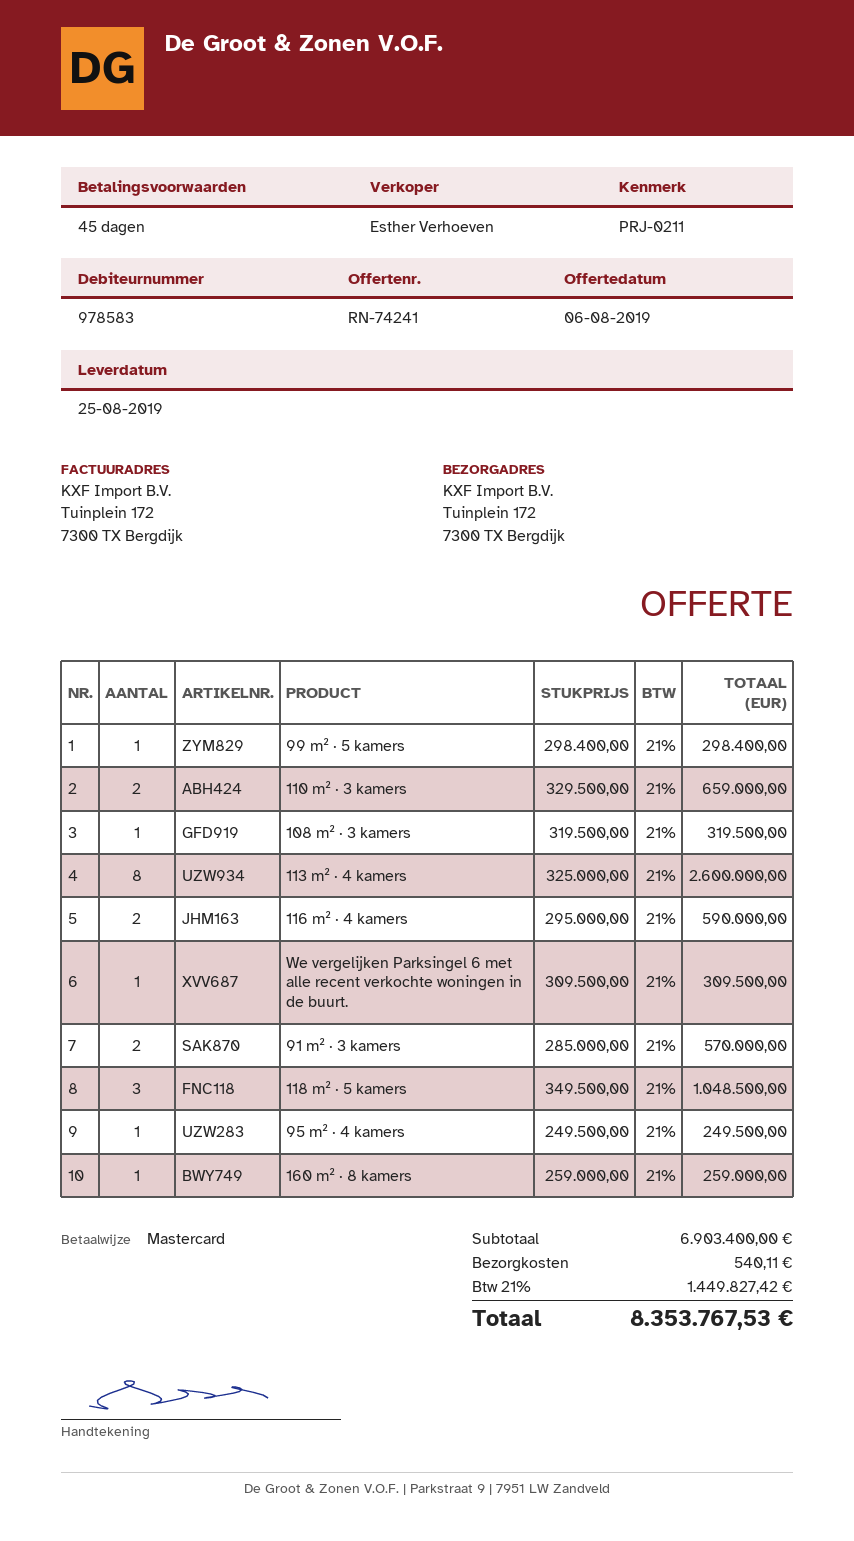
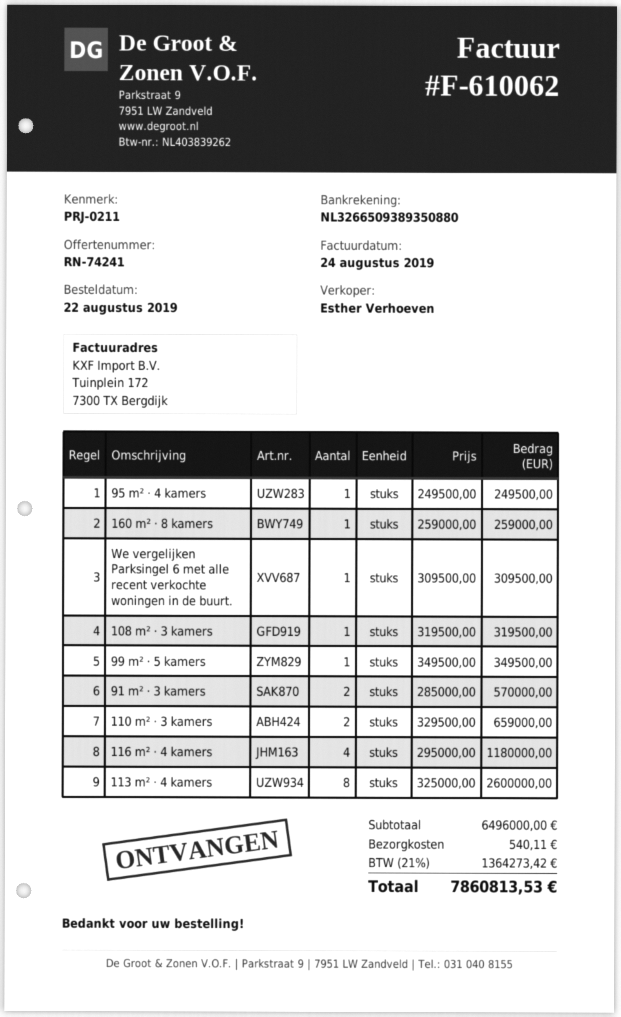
99 m² · 5 kamers: 1 x 298400.00 = 298400.00 -> 1 x 349500.00 = 349500.00
116 m² · 4 kamers: 2 x 295000.00 = 590000.00 -> 4 x 295000.00 = 1180000.00
118 m² · 5 kamers: 3 x 349500.00 = 1048500.00 -> none
subtotal: 6903400.00 -> 6496000.00
tax: 21% = 1449827.42 -> 21% = 1364273.42
total: 8353767.53 -> 7860813.53

